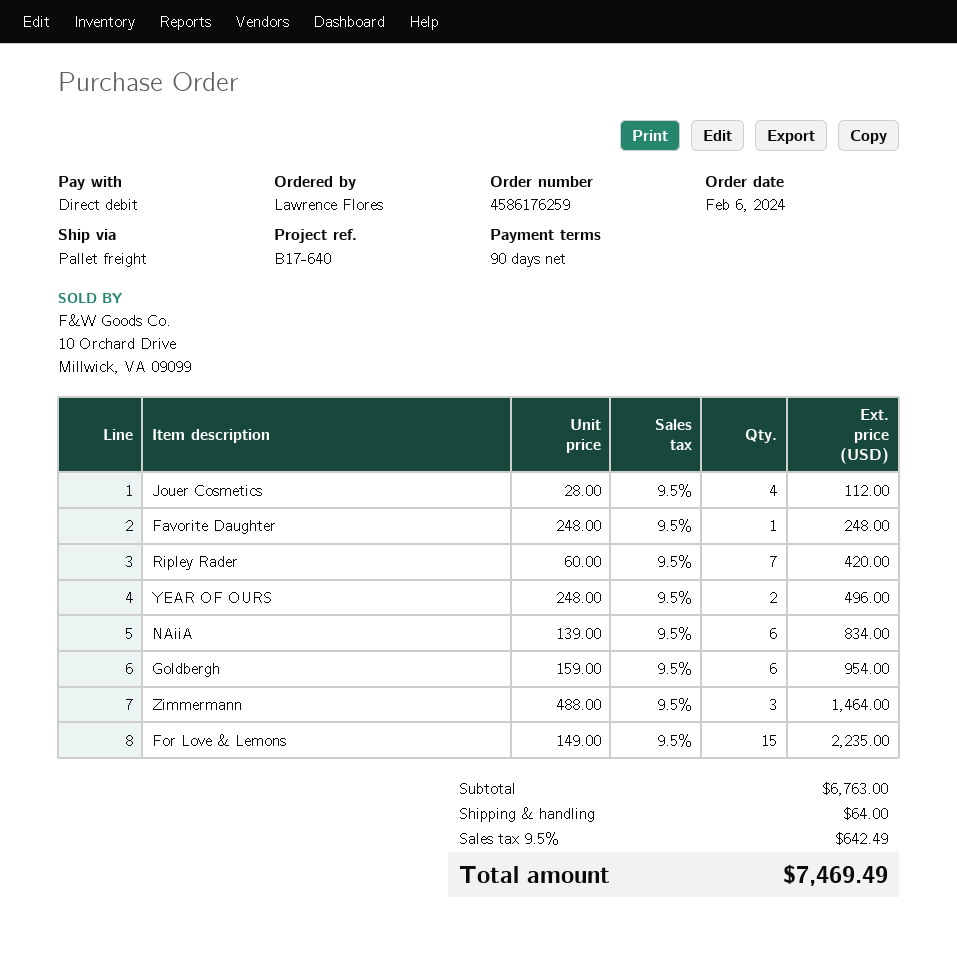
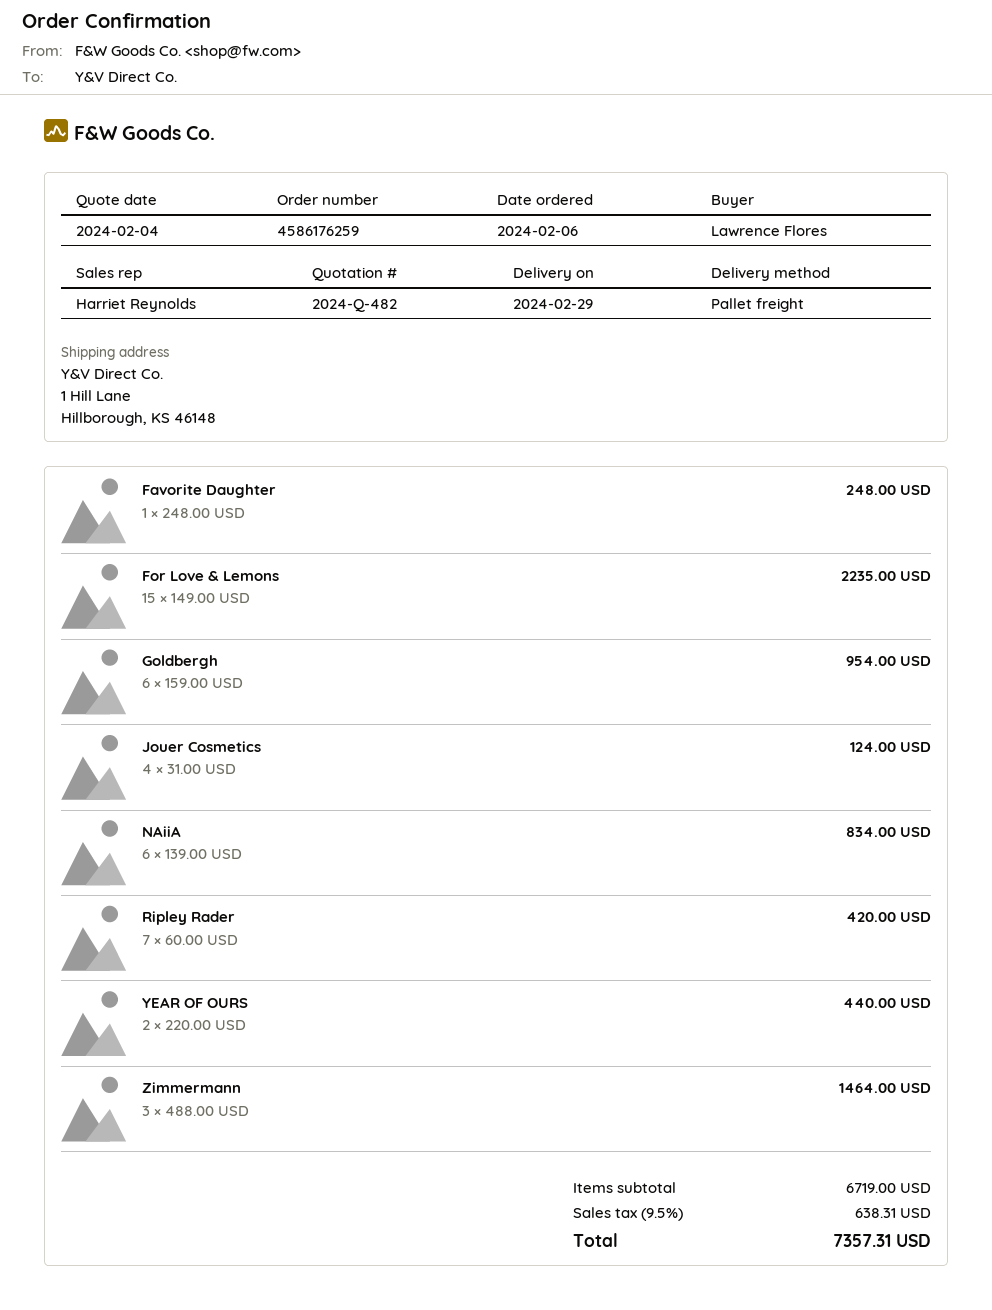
Jouer Cosmetics: 4 x 28.00 = 112.00 -> 4 x 31.00 = 124.00
YEAR OF OURS: 2 x 248.00 = 496.00 -> 2 x 220.00 = 440.00
subtotal: 6763.00 -> 6719.00
shipping: 64.00 -> none
tax: 9.5% = 642.49 -> 9.5% = 638.31
total: 7469.49 -> 7357.31

